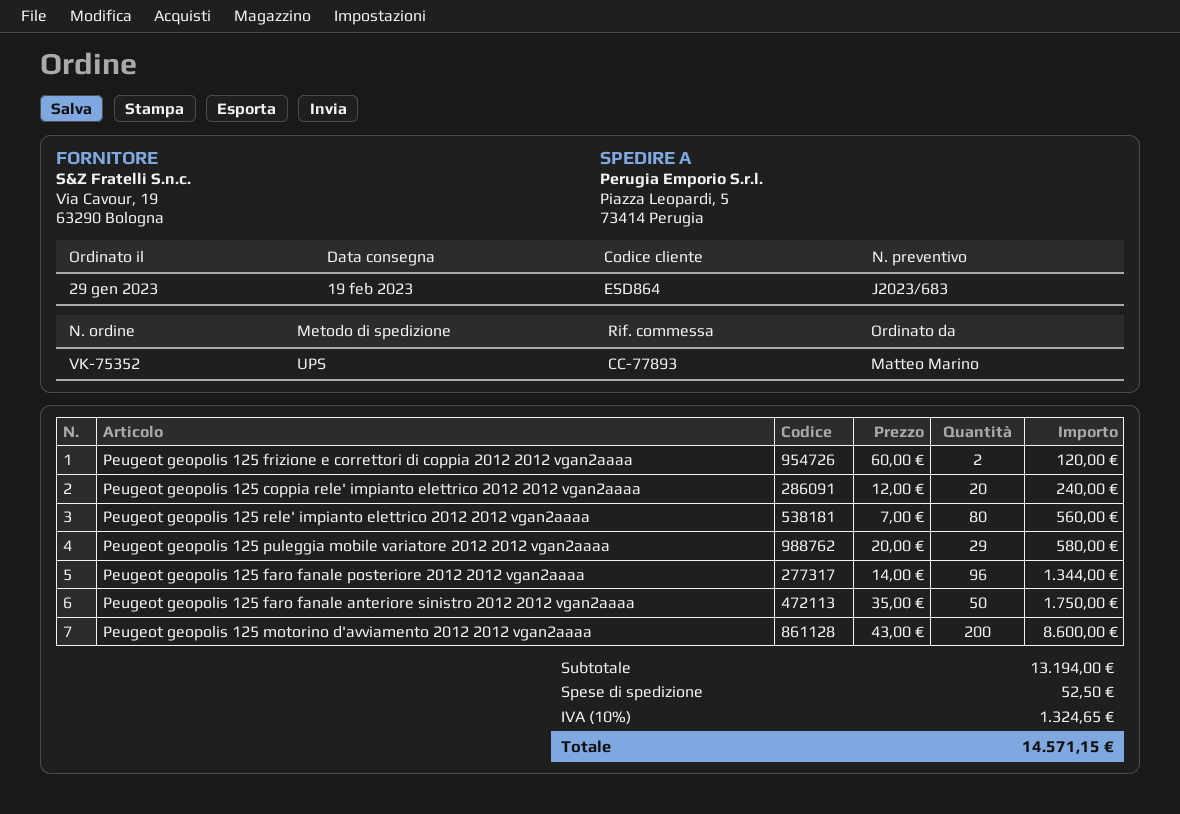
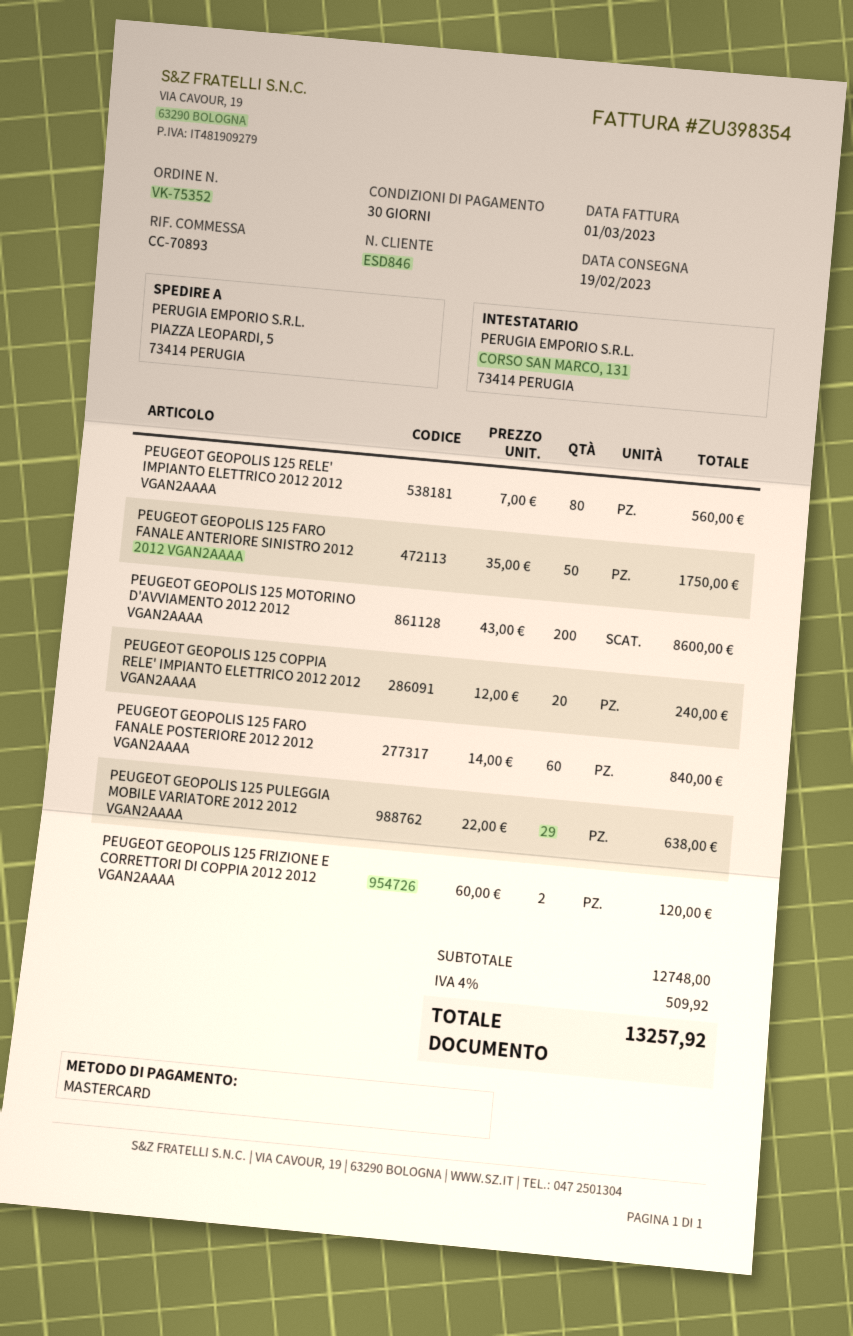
customer number: ESD864 -> ESD846
reference: CC-77893 -> CC-70893
Peugeot geopolis 125 puleggia mobile variatore 2012 2012 vgan2aaaa: 29 x 20.00 = 580.00 -> 29 x 22.00 = 638.00
Peugeot geopolis 125 faro fanale posteriore 2012 2012 vgan2aaaa: 96 x 14.00 = 1344.00 -> 60 x 14.00 = 840.00
subtotal: 13194.00 -> 12748.00
shipping: 52.50 -> none
tax: 10% = 1324.65 -> 4% = 509.92
total: 14571.15 -> 13257.92

